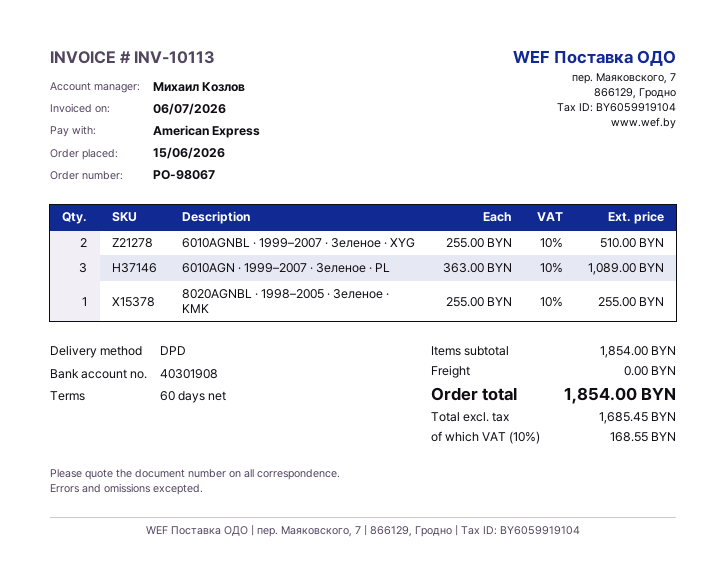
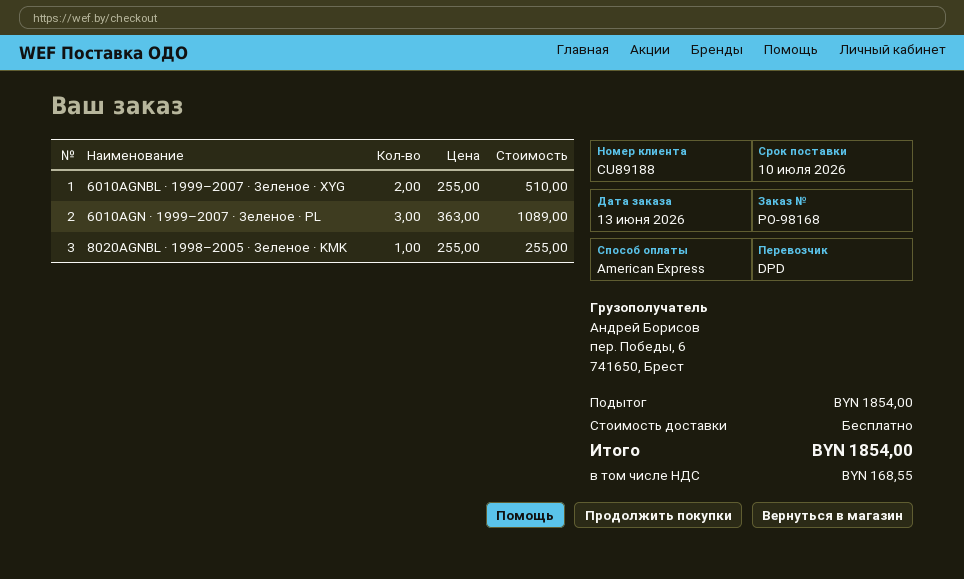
order number: PO-98067 -> PO-98168
order date: 2026-06-15 -> 2026-06-13

